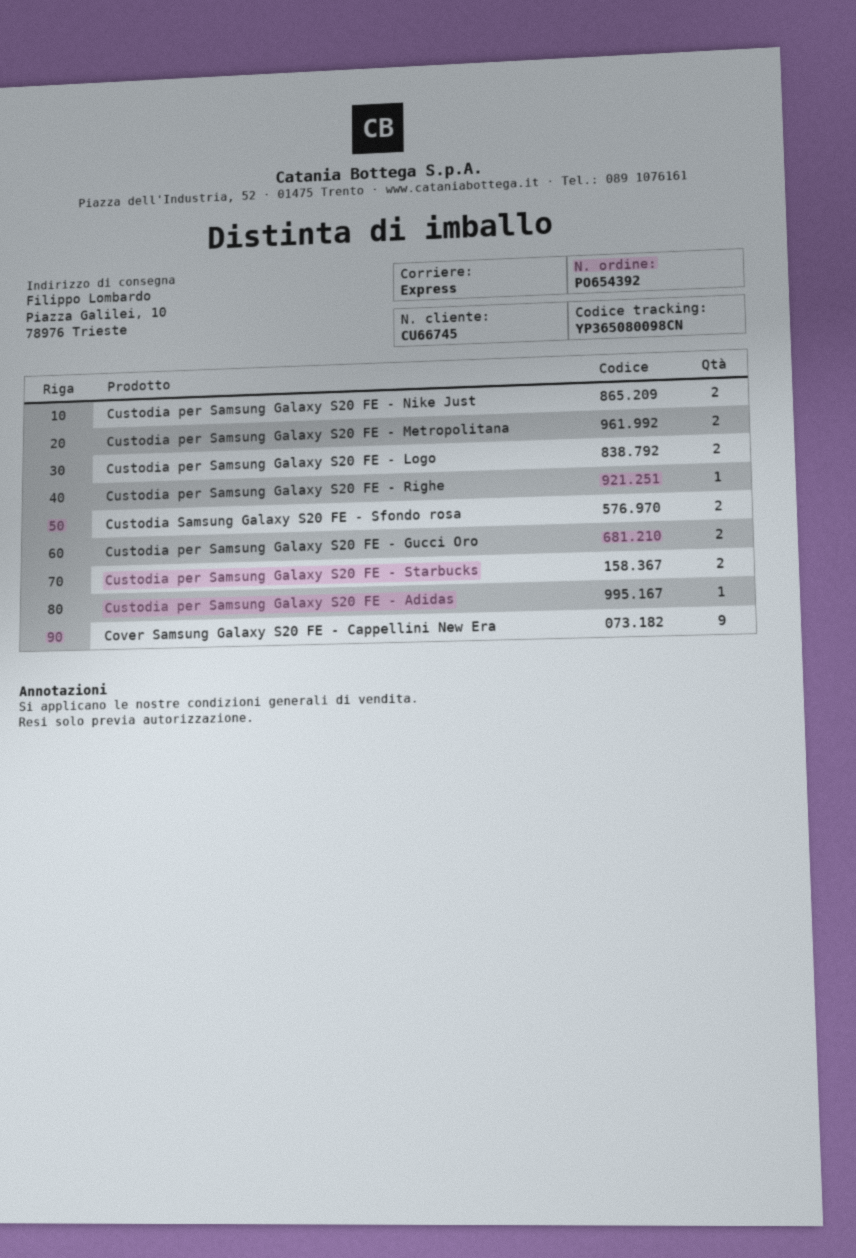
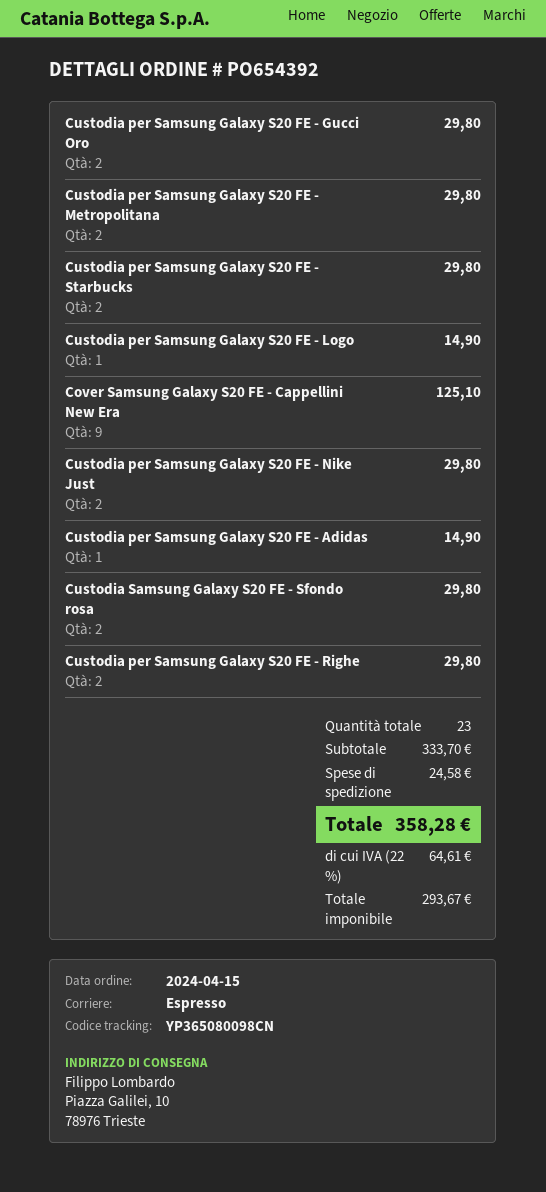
Custodia per Samsung Galaxy S20 FE - Logo: 2 -> 1
Custodia per Samsung Galaxy S20 FE - Righe: 1 -> 2

